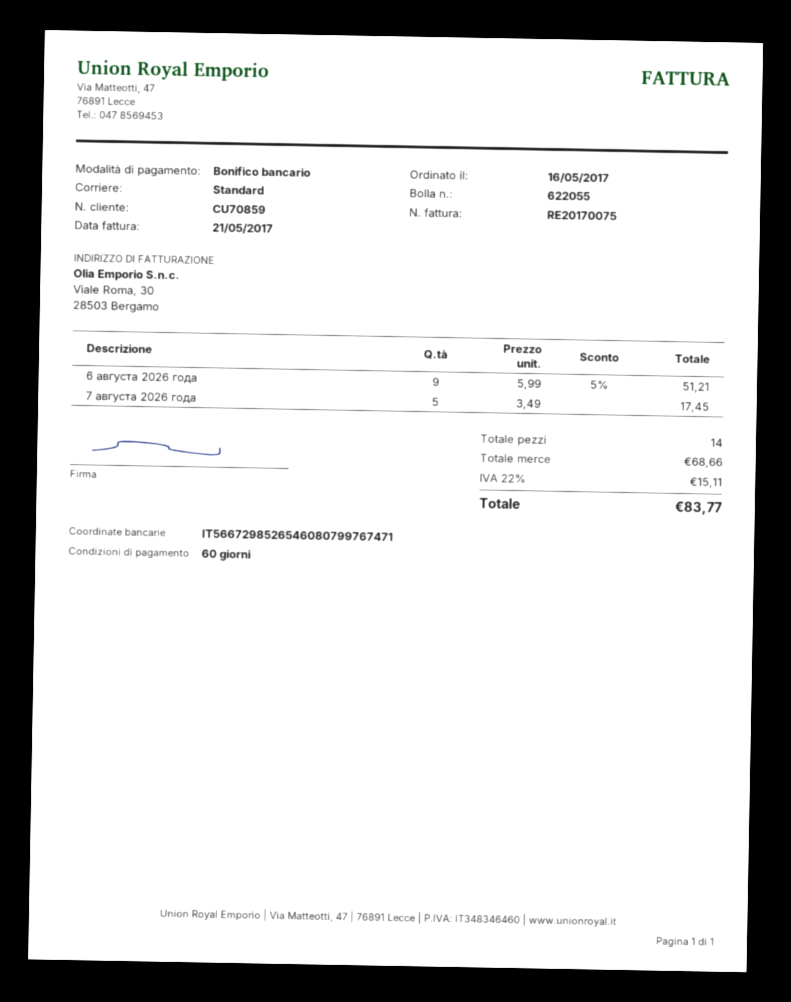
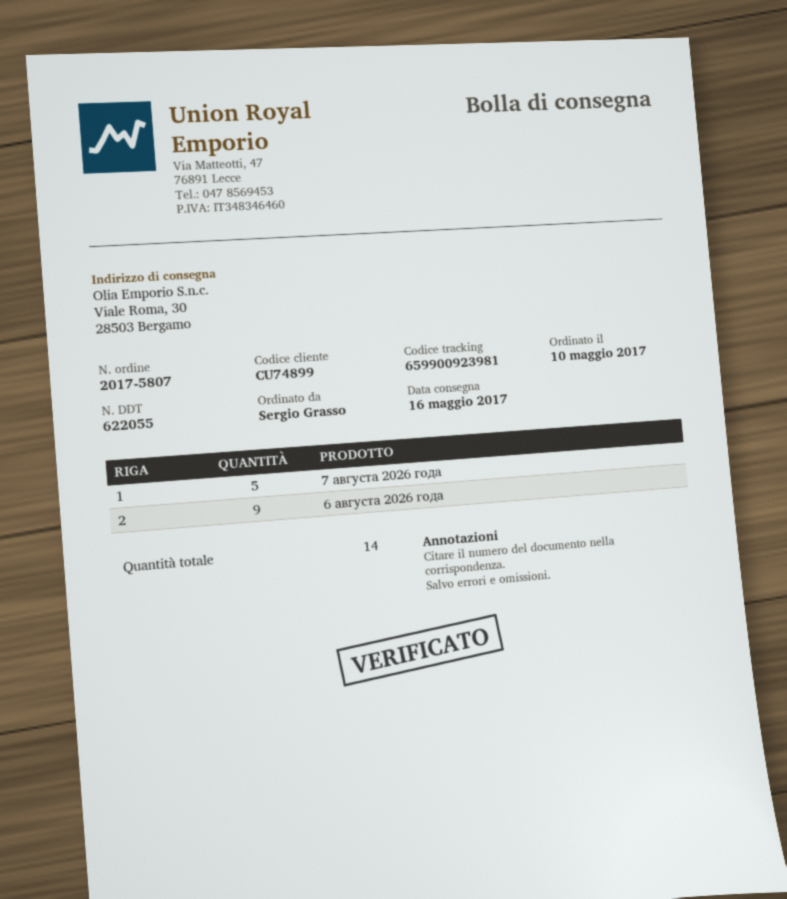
order date: 2017-05-16 -> 2017-05-10
customer number: CU70859 -> CU74899

